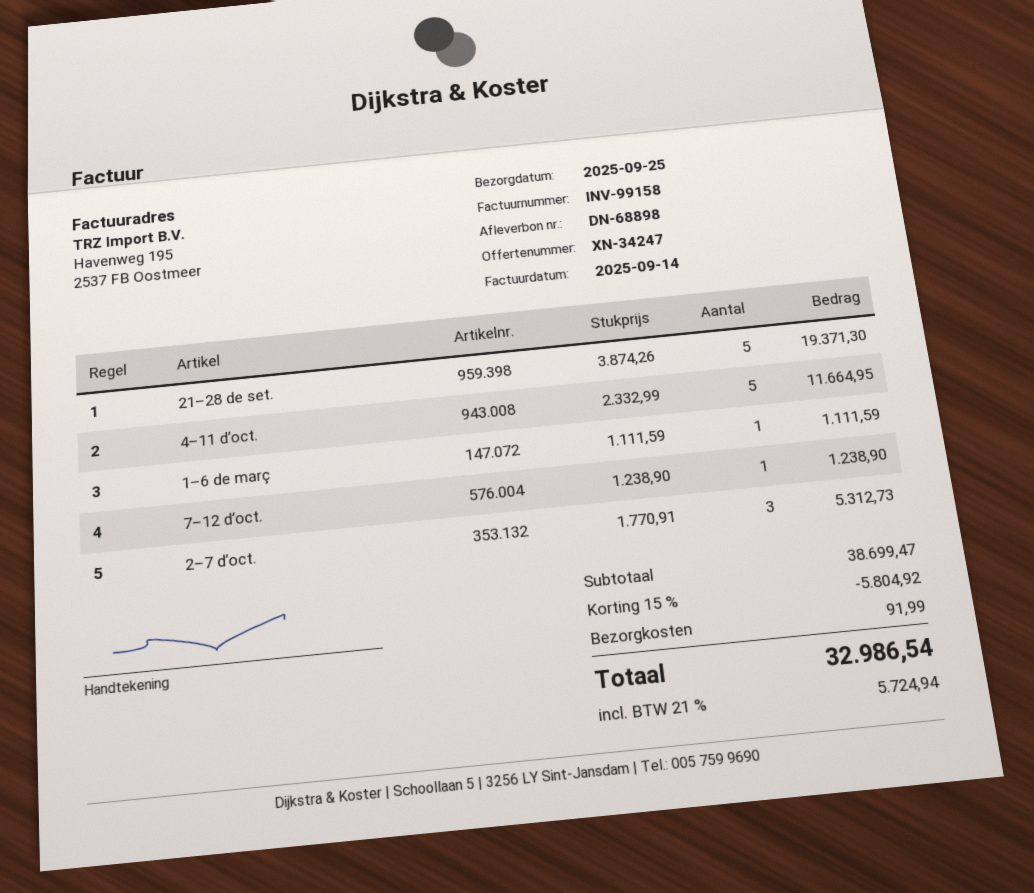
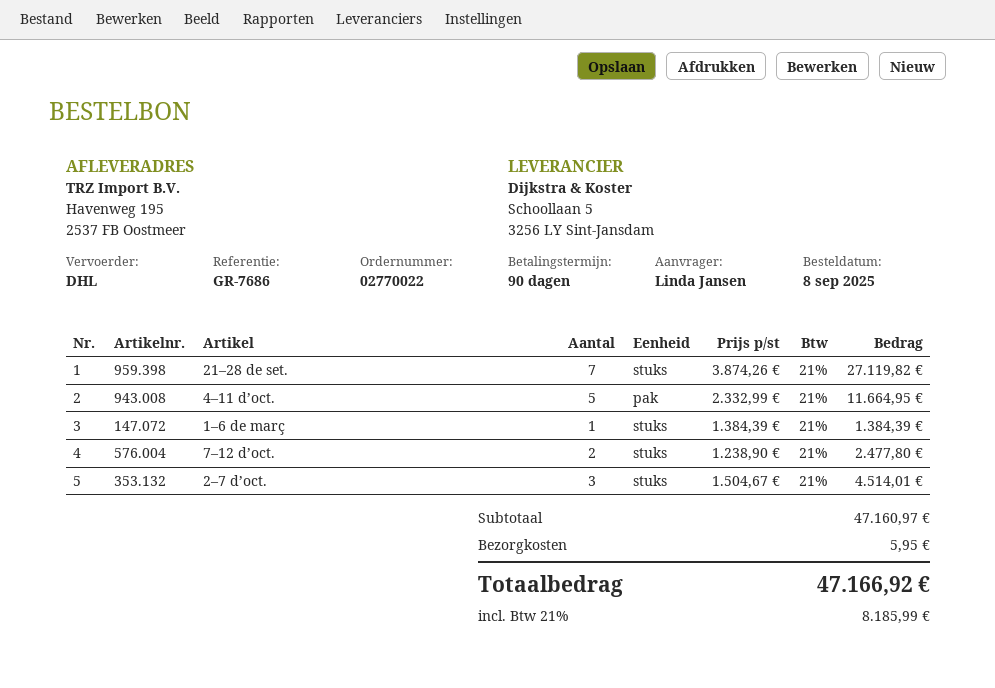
21–28 de set.: 5 x 3874.26 = 19371.30 -> 7 x 3874.26 = 27119.82
1–6 de març: 1 x 1111.59 = 1111.59 -> 1 x 1384.39 = 1384.39
7–12 d’oct.: 1 x 1238.90 = 1238.90 -> 2 x 1238.90 = 2477.80
2–7 d’oct.: 3 x 1770.91 = 5312.73 -> 3 x 1504.67 = 4514.01
subtotal: 38699.47 -> 47160.97
discount: 15% = 5804.92 -> none
shipping: 91.99 -> 5.95
tax: 21% = 5724.94 -> 21% = 8185.99
total: 32986.54 -> 47166.92

